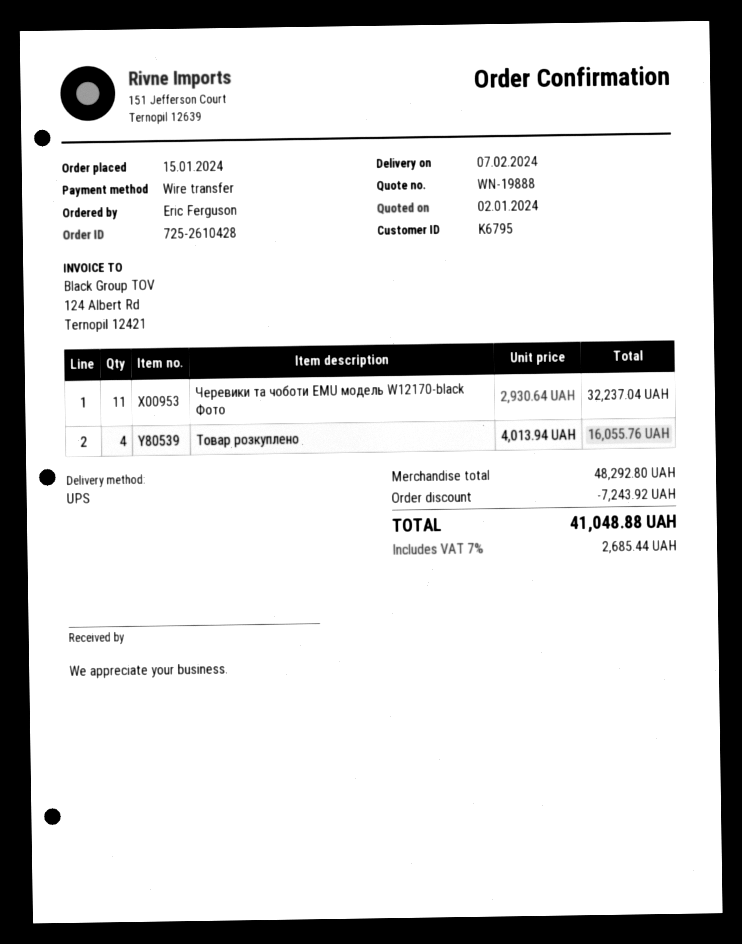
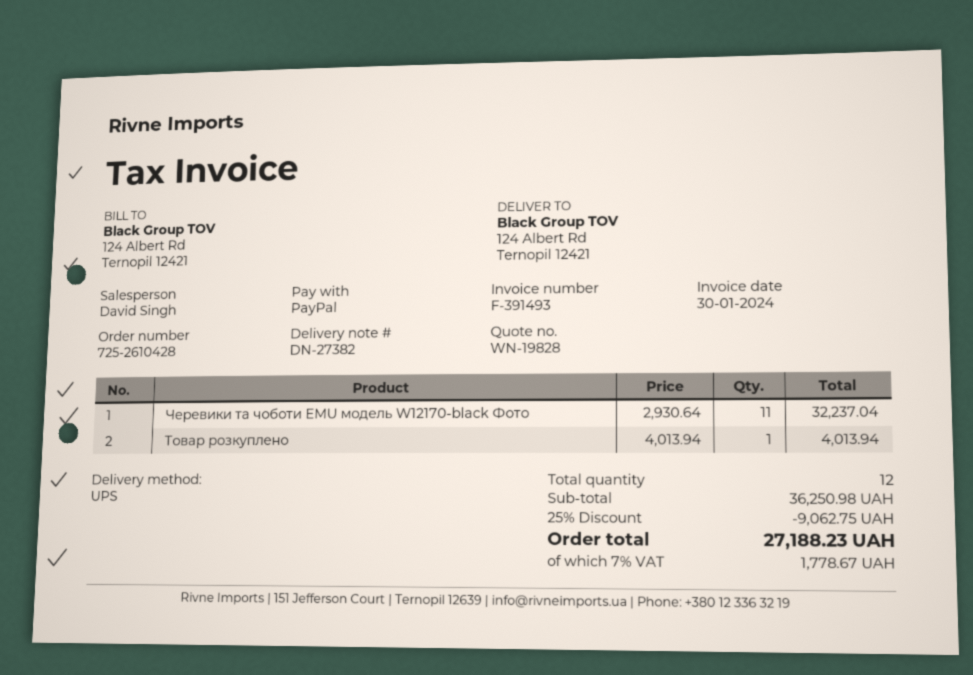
quote number: WN-19888 -> WN-19828
payment method: bank transfer -> PayPal
Товар розкуплено: 4 x 4013.94 = 16055.76 -> 1 x 4013.94 = 4013.94
subtotal: 48292.80 -> 36250.98
discount: 7243.92 -> 9062.75
tax: 7% = 2685.44 -> 7% = 1778.67
total: 41048.88 -> 27188.23

